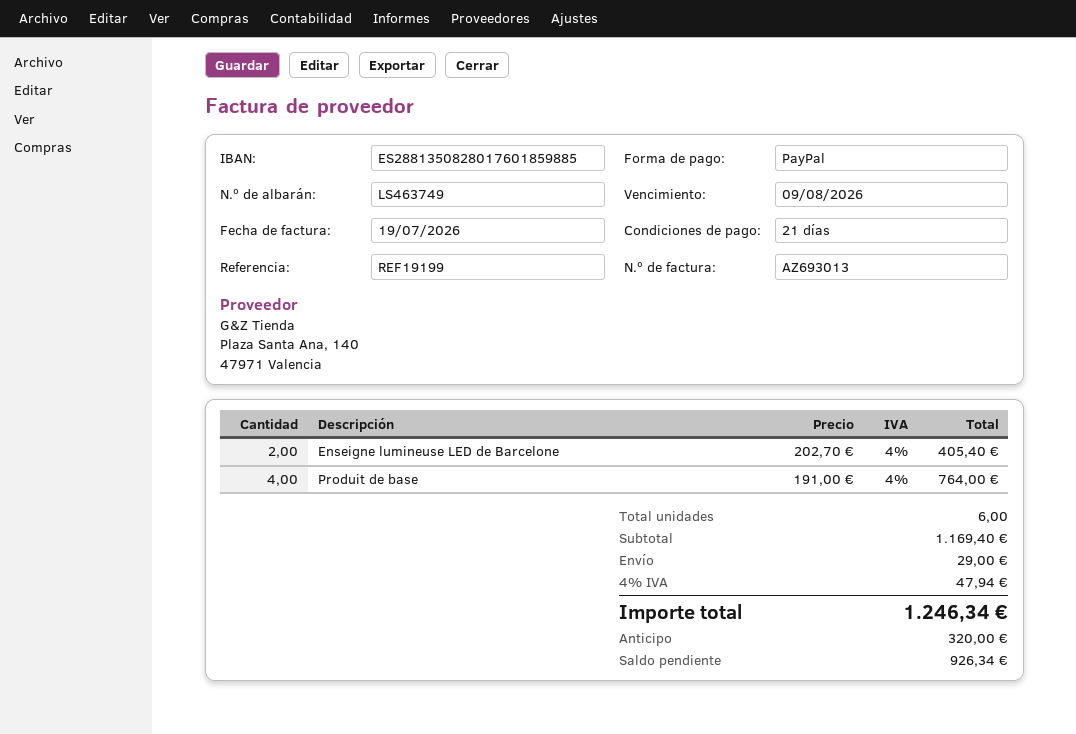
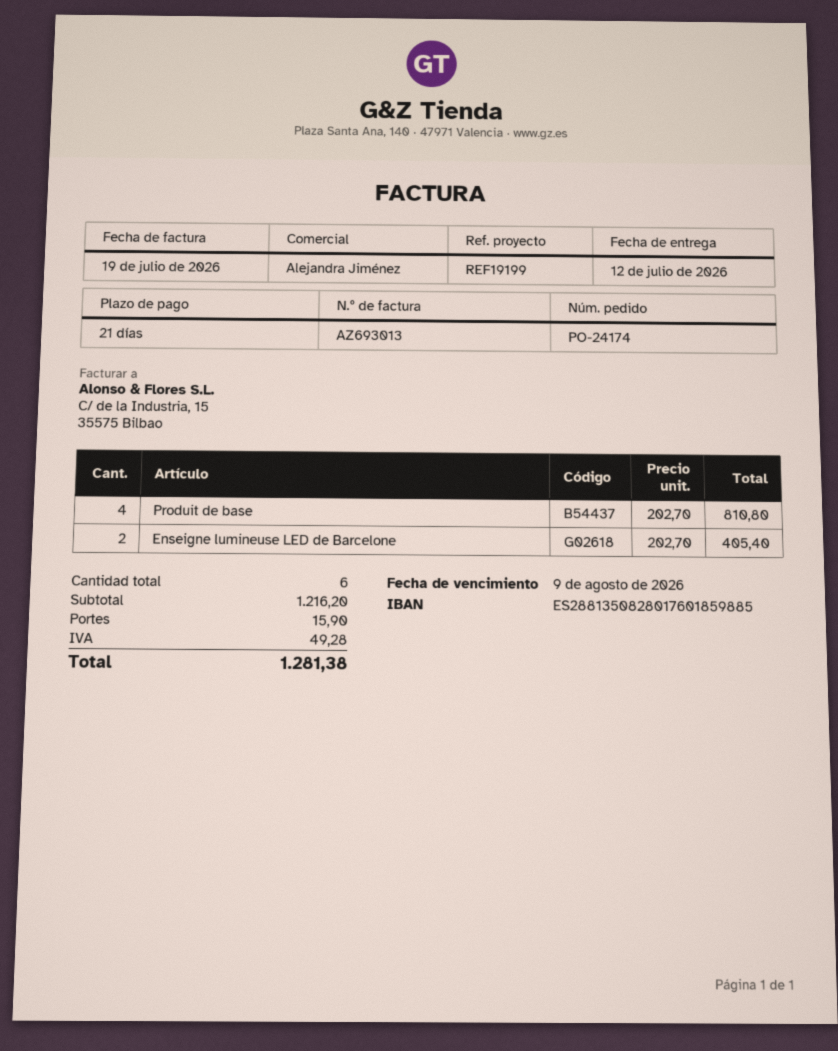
Produit de base: 4 x 191.00 = 764.00 -> 4 x 202.70 = 810.80
subtotal: 1169.40 -> 1216.20
shipping: 29.00 -> 15.90
tax: 47.94 -> 49.28
total: 1246.34 -> 1281.38

